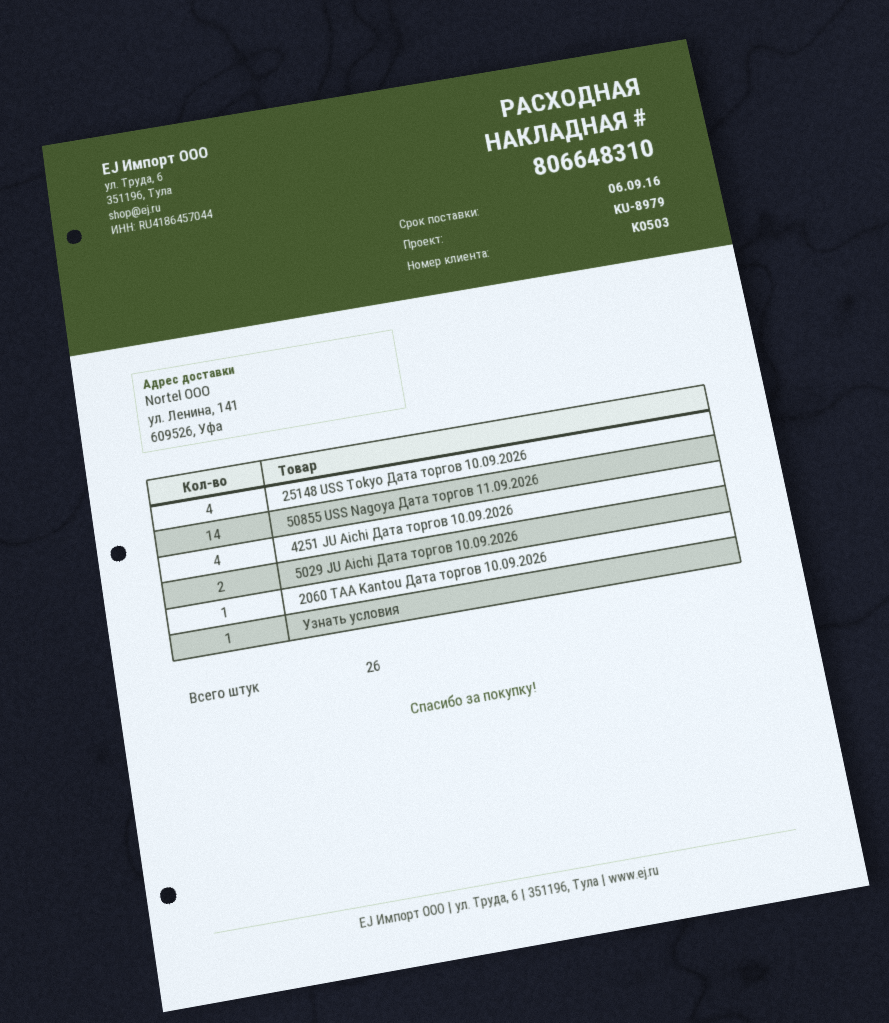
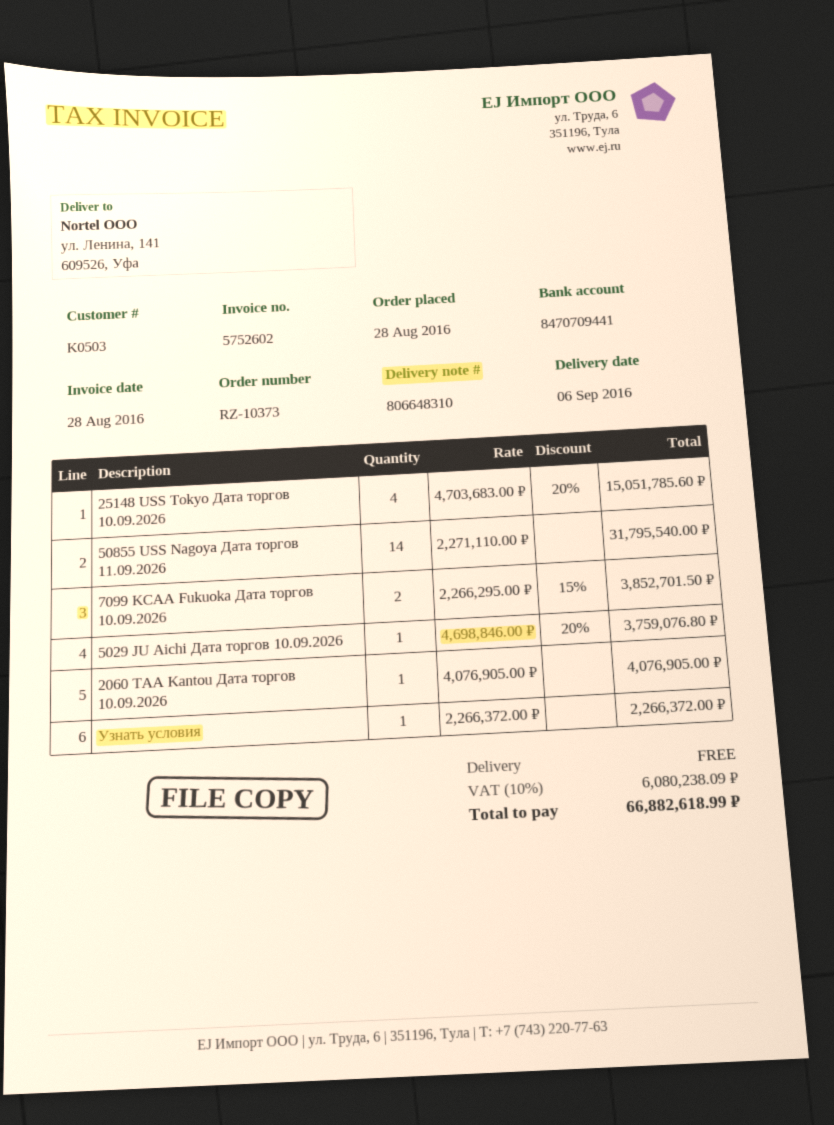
4251 JU Aichi Дата торгов 10.09.2026: 4 -> none
5029 JU Aichi Дата торгов 10.09.2026: 2 -> 1
7099 KCAA Fukuoka Дата торгов 10.09.2026: none -> 2

